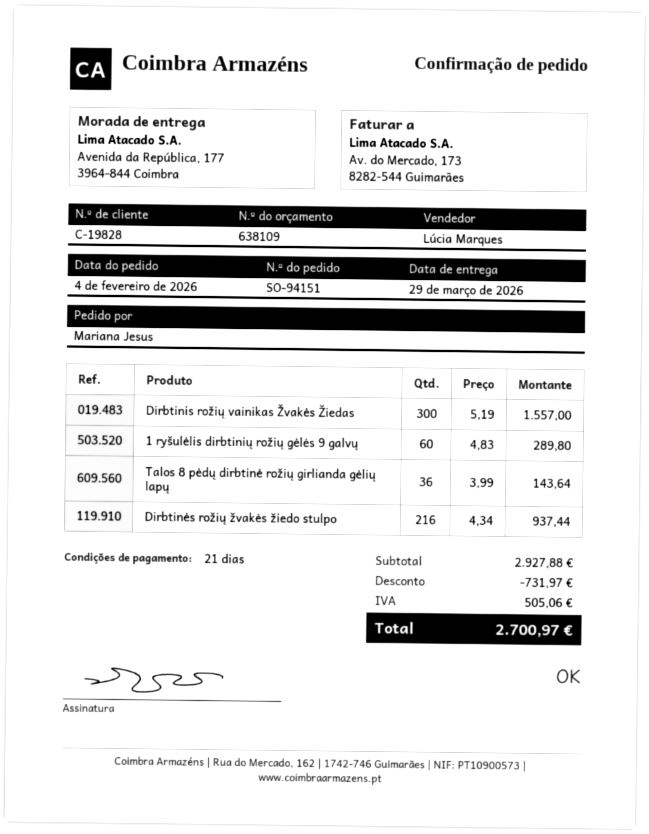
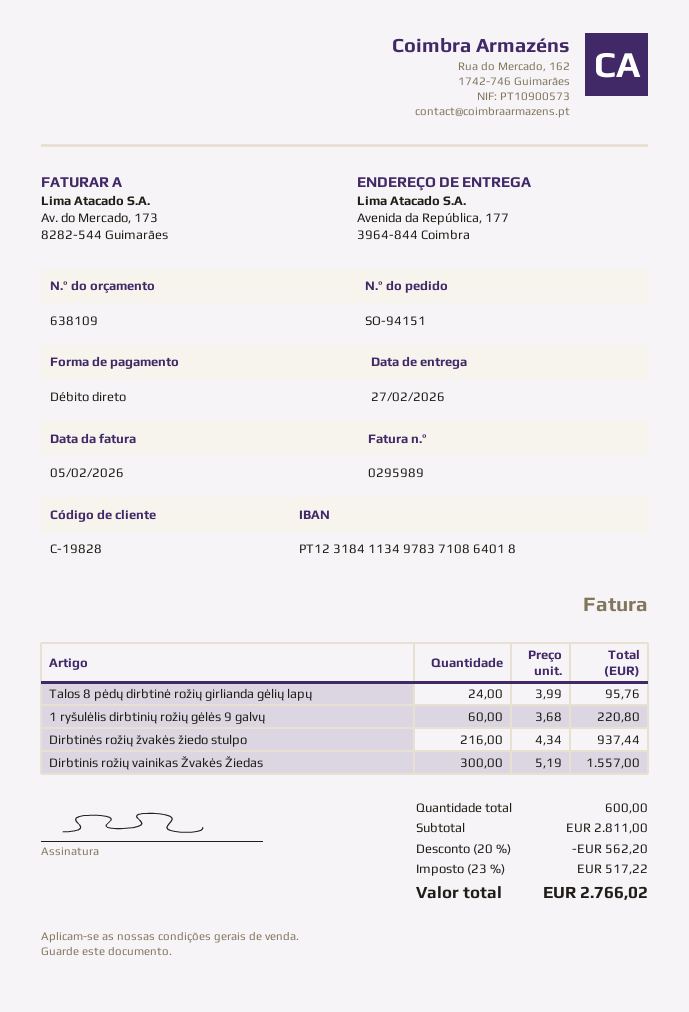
delivery date: 2026-03-29 -> 2026-02-27
1 ryšulėlis dirbtinių rožių gėlės 9 galvų: 60 x 4.83 = 289.80 -> 60 x 3.68 = 220.80
Talos 8 pėdų dirbtinė rožių girlianda gėlių lapų: 36 x 3.99 = 143.64 -> 24 x 3.99 = 95.76
subtotal: 2927.88 -> 2811.00
discount: 731.97 -> 562.20
tax: 505.06 -> 517.22
total: 2700.97 -> 2766.02

